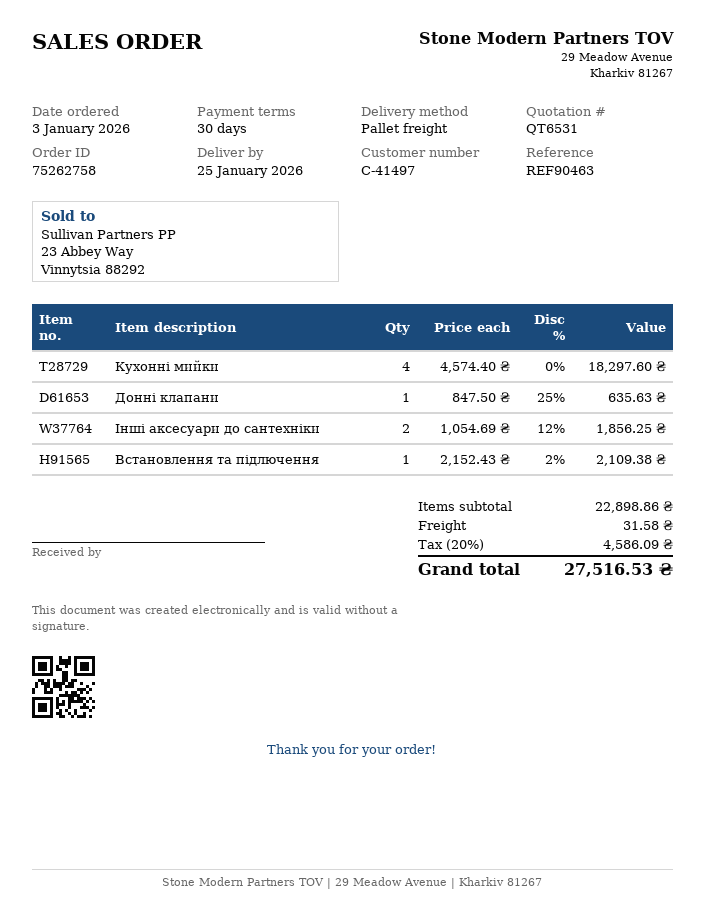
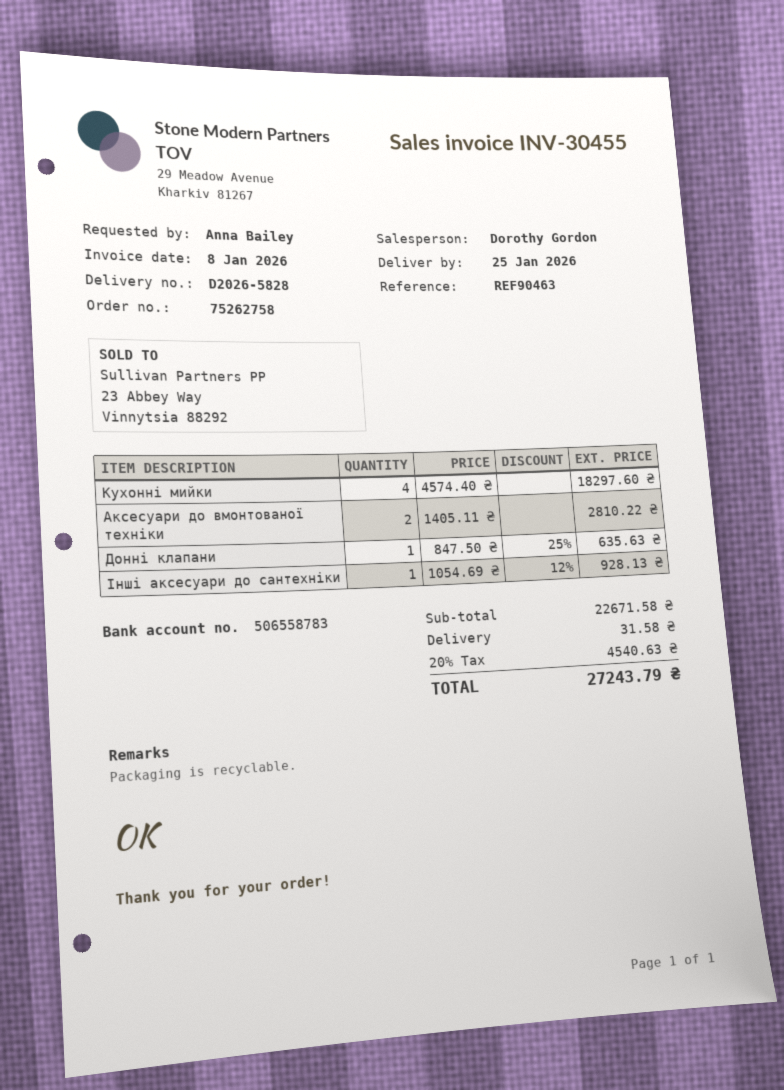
Інші аксесуари до сантехніки: 2 x 1054.69 - 12% = 1856.25 -> 1 x 1054.69 - 12% = 928.13
Встановлення та підлючення: 1 x 2152.43 - 2% = 2109.38 -> none
Аксесуари до вмонтованої техніки: none -> 2 x 1405.11 = 2810.22
subtotal: 22898.86 -> 22671.58
tax: 20% = 4586.09 -> 20% = 4540.63
total: 27516.53 -> 27243.79

